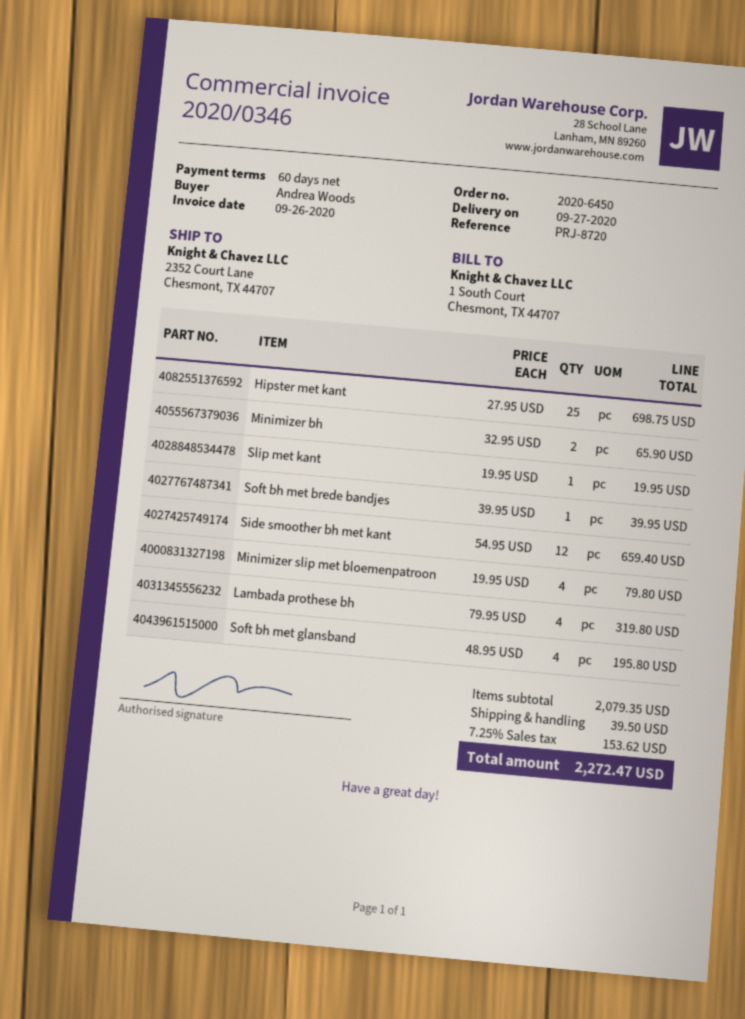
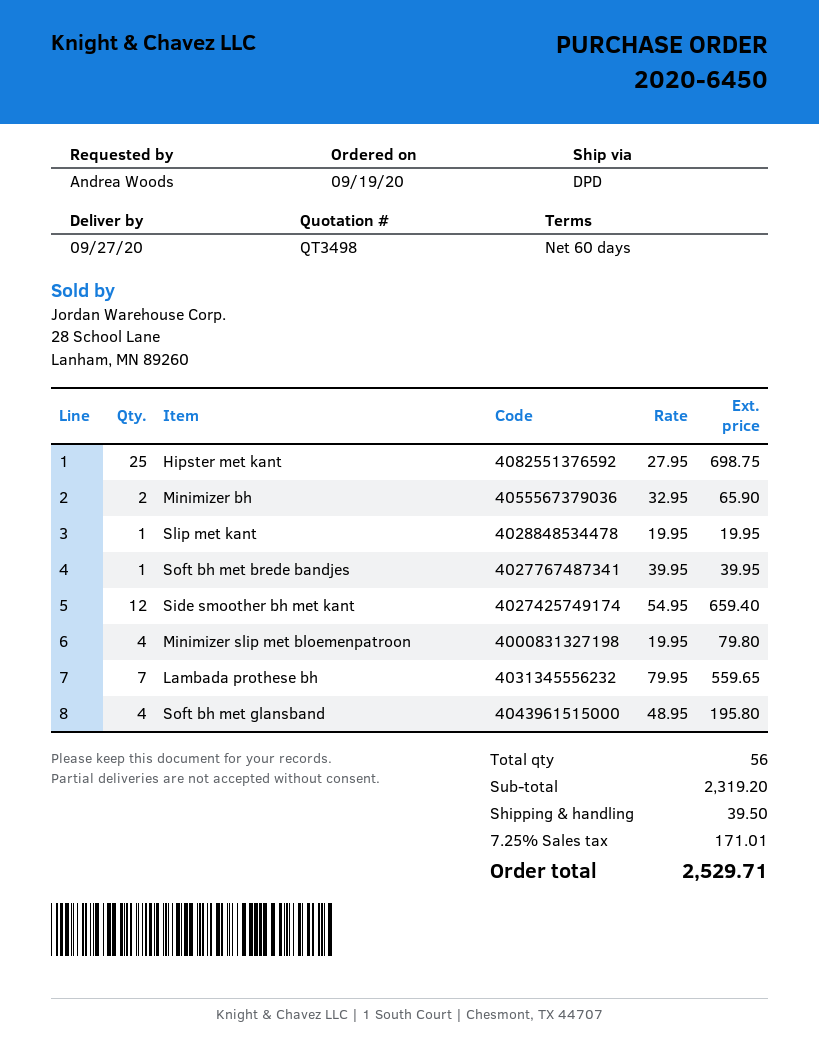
Lambada prothese bh: 4 x 79.95 = 319.80 -> 7 x 79.95 = 559.65
subtotal: 2079.35 -> 2319.20
tax: 7.25% = 153.62 -> 7.25% = 171.01
total: 2272.47 -> 2529.71

